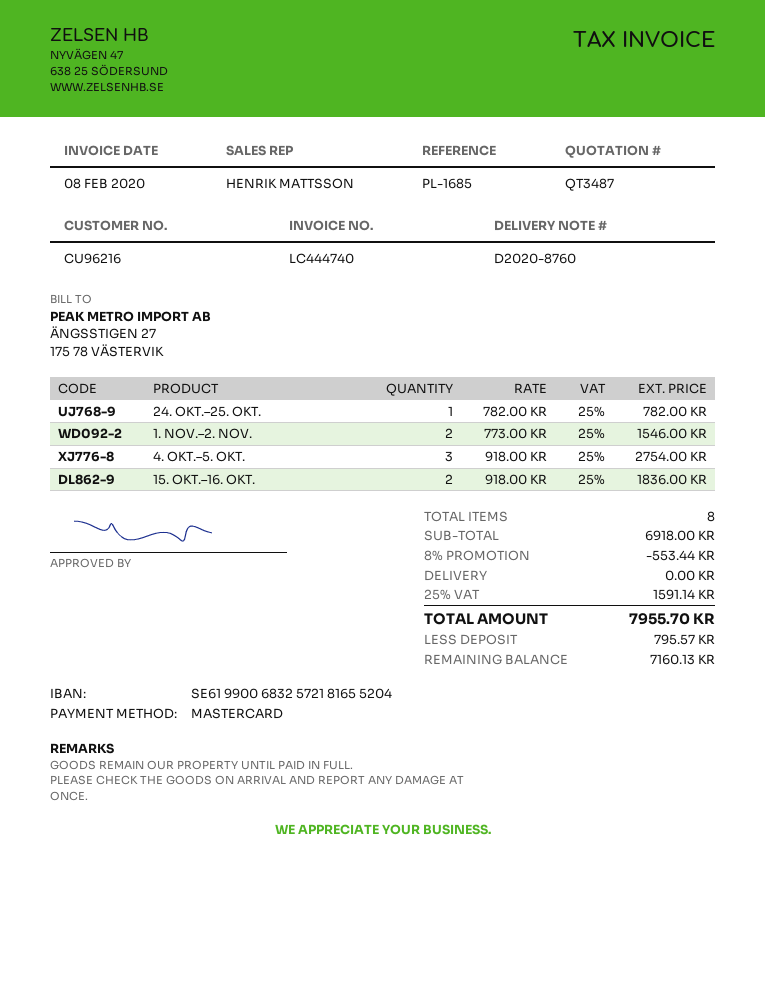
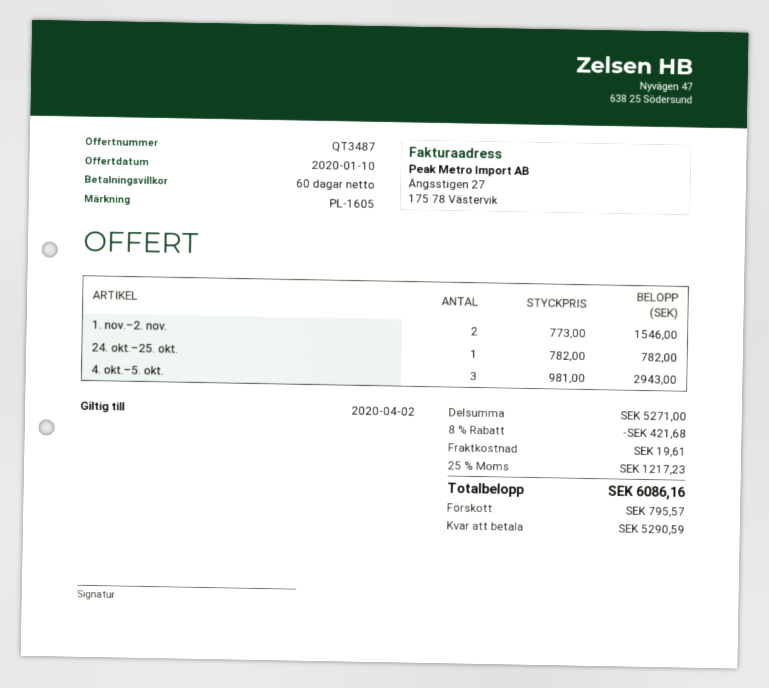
reference: PL-1685 -> PL-1605
4. OKT.–5. OKT.: 3 x 918.00 = 2754.00 -> 3 x 981.00 = 2943.00
15. OKT.–16. OKT.: 2 x 918.00 = 1836.00 -> none
subtotal: 6918.00 -> 5271.00
discount: 8% = 553.44 -> 8% = 421.68
shipping: 0.00 -> 19.61
tax: 25% = 1591.14 -> 25% = 1217.23
total: 7955.70 -> 6086.16
balance: 7160.13 -> 5290.59

